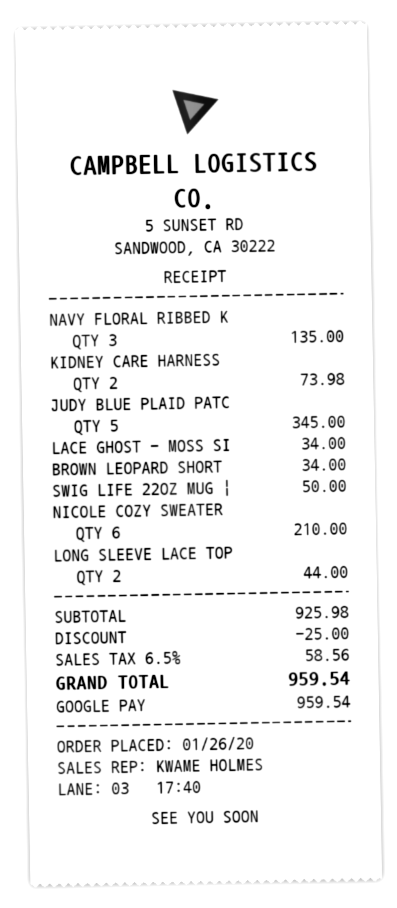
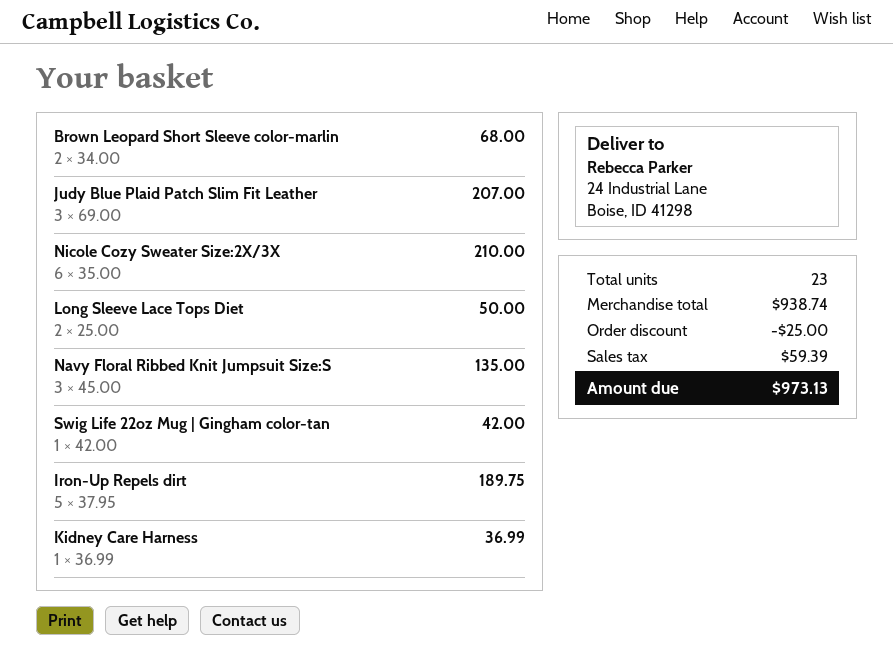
KIDNEY CARE HARNESS: 2 for 73.98 -> 1 for 36.99
JUDY BLUE PLAID PATC: 5 for 345.00 -> 3 for 207.00
LACE GHOST - MOSS SI: 1 for 34.00 -> none
BROWN LEOPARD SHORT: 1 for 34.00 -> 2 for 68.00
SWIG LIFE 22OZ MUG |: 1 for 50.00 -> 1 for 42.00
LONG SLEEVE LACE TOP: 2 for 44.00 -> 2 for 50.00
Iron-Up Repels dirt: none -> 5 for 189.75
subtotal: 925.98 -> 938.74
tax: 58.56 -> 59.39
total: 959.54 -> 973.13

